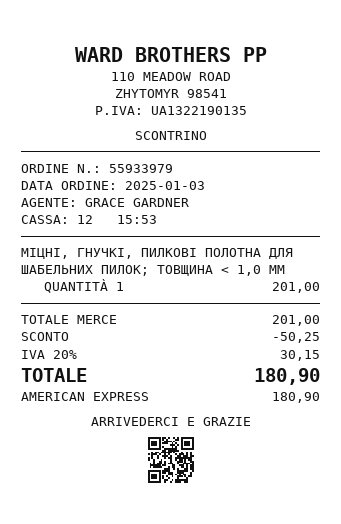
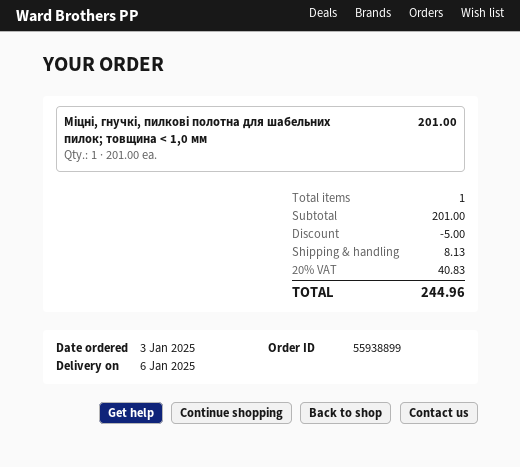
order number: 55933979 -> 55938899
discount: 50.25 -> 5.00
shipping: none -> 8.13
tax: 20% = 30.15 -> 20% = 40.83
total: 180.90 -> 244.96

